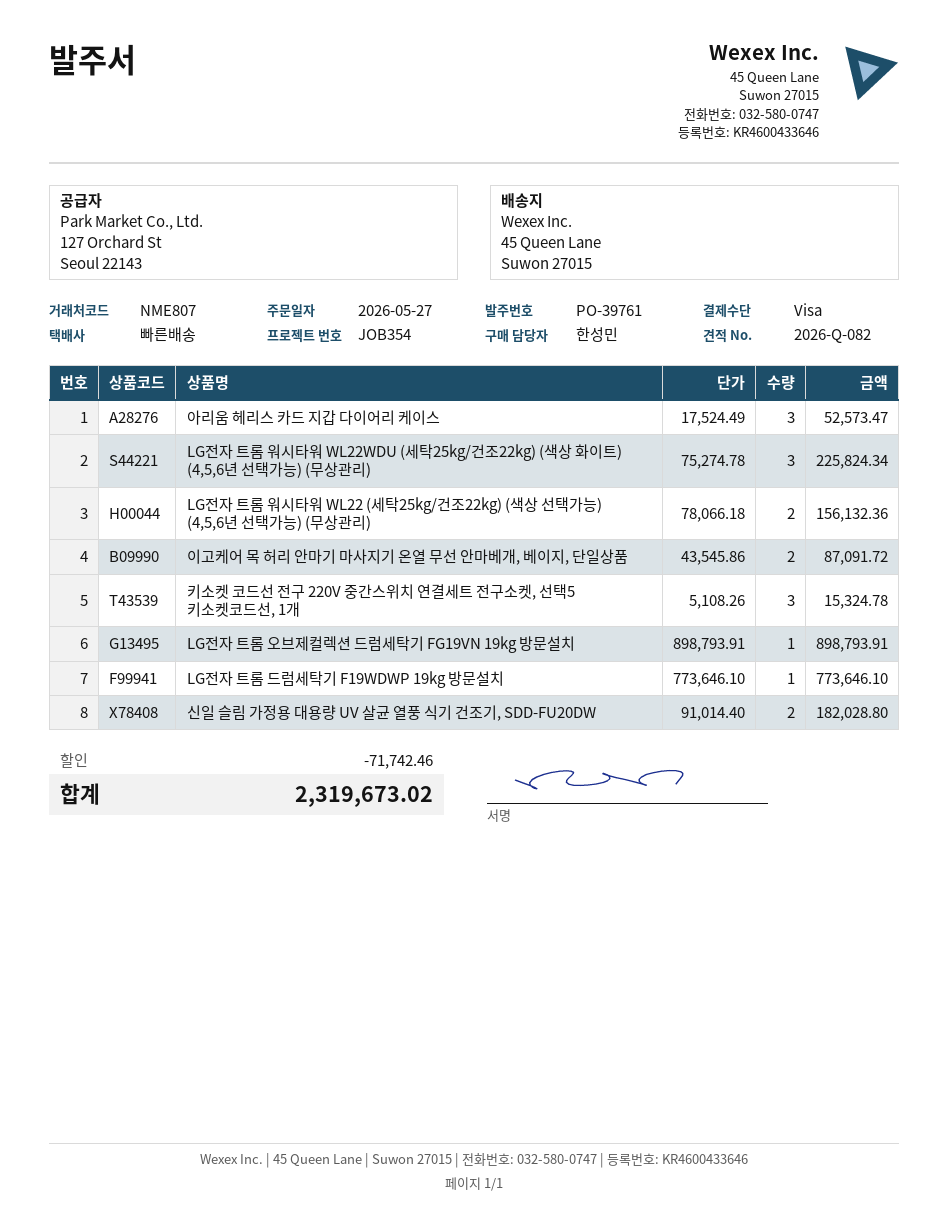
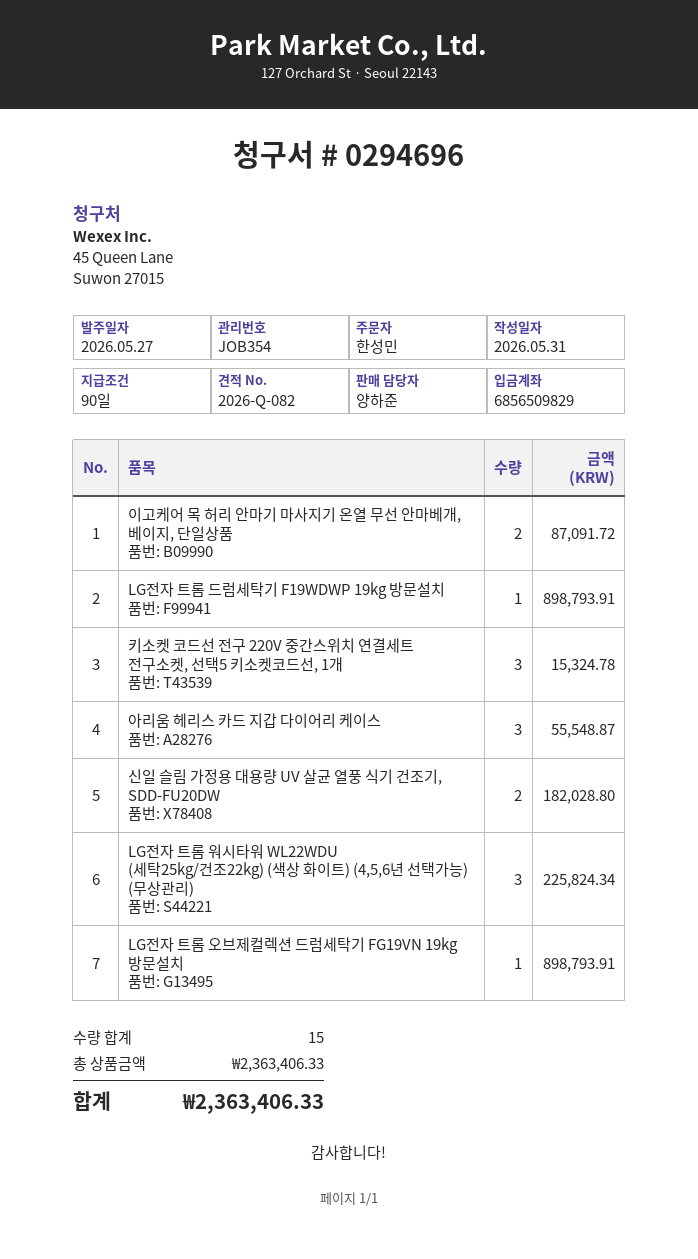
아리움 헤리스 카드 지갑 다이어리 케이스: 3 for 52573.47 -> 3 for 55548.87
LG전자 트롬 워시타워 WL22 (세탁25kg/건조22kg) (색상 선택가능) (4,5,6년 선택가능) (무상관리): 2 for 156132.36 -> none
LG전자 트롬 드럼세탁기 F19WDWP 19kg 방문설치: 1 for 773646.10 -> 1 for 898793.91
discount: 71742.46 -> none
total: 2319673.02 -> 2363406.33

